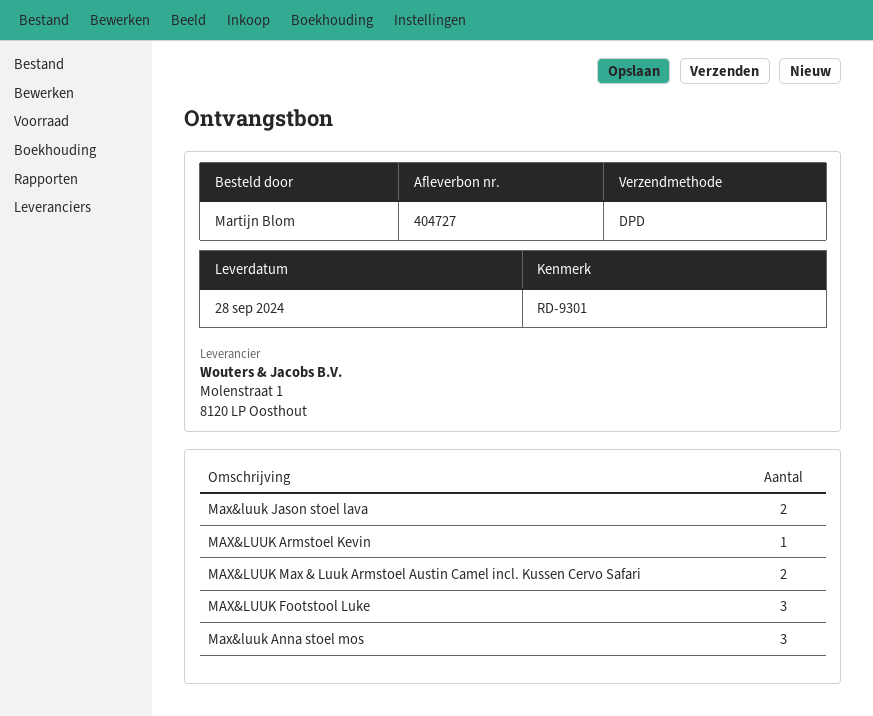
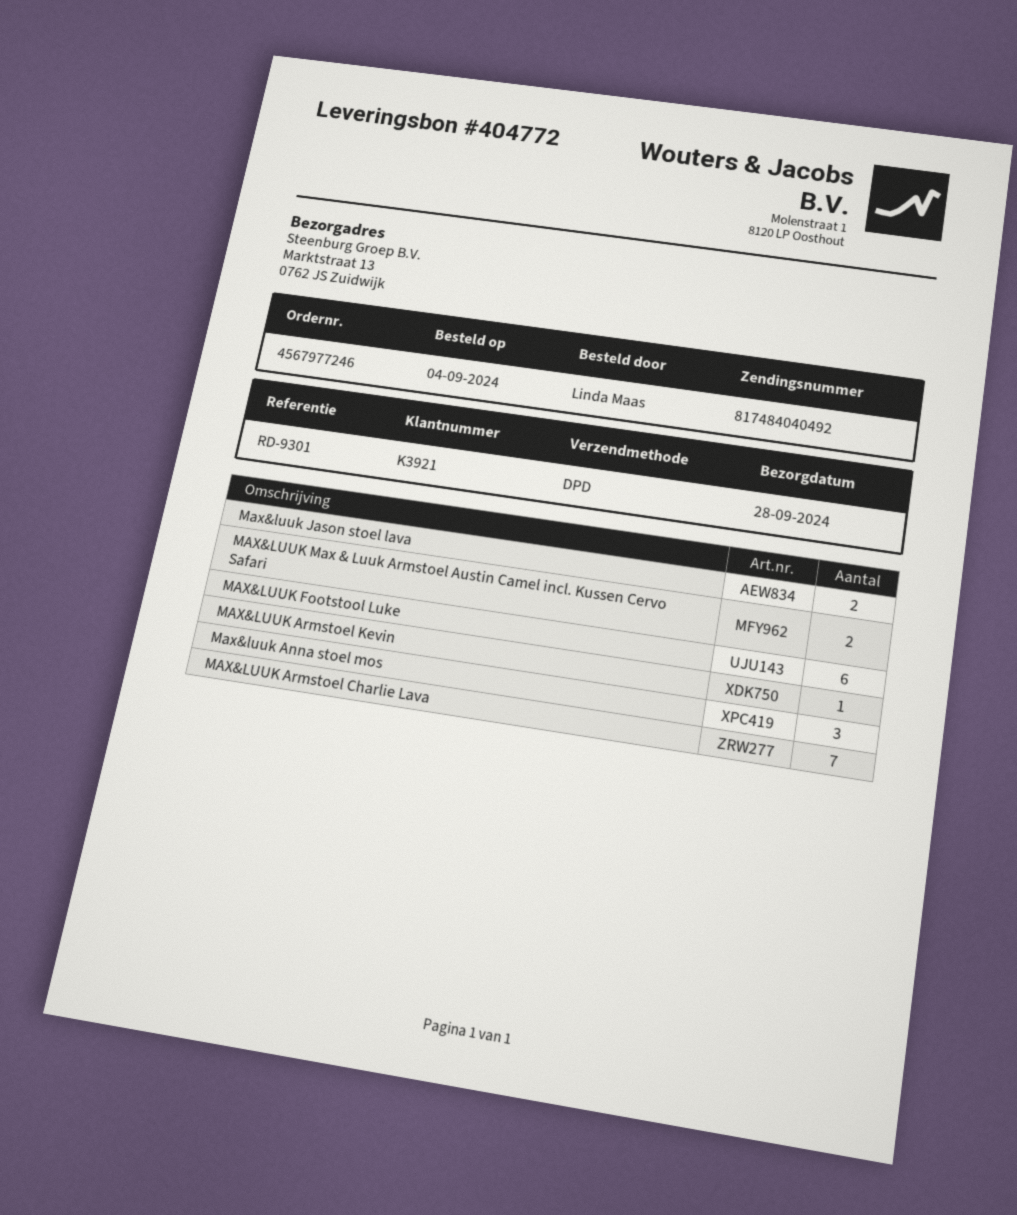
delivery note number: 404727 -> 404772
ordered by: Martijn Blom -> Linda Maas
MAX&LUUK Footstool Luke: 3 -> 6
MAX&LUUK Armstoel Charlie Lava: none -> 7

